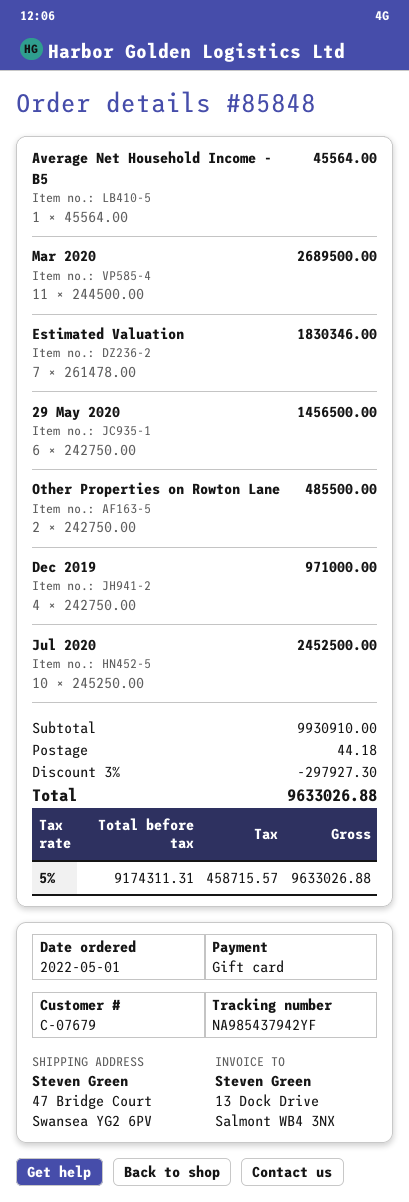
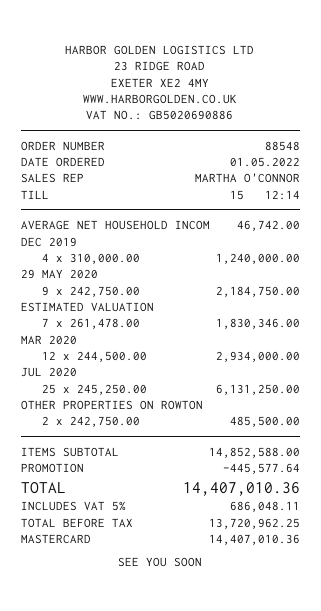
order number: 85848 -> 88548
payment method: gift card -> Mastercard
Average Net Household Income - B5: 1 x 45564.00 = 45564.00 -> 1 x 46742.00 = 46742.00
Mar 2020: 11 x 244500.00 = 2689500.00 -> 12 x 244500.00 = 2934000.00
29 May 2020: 6 x 242750.00 = 1456500.00 -> 9 x 242750.00 = 2184750.00
Dec 2019: 4 x 242750.00 = 971000.00 -> 4 x 310000.00 = 1240000.00
Jul 2020: 10 x 245250.00 = 2452500.00 -> 25 x 245250.00 = 6131250.00
subtotal: 9930910.00 -> 14852588.00
discount: 297927.30 -> 445577.64
shipping: 44.18 -> none
net: 9174311.31 -> 13720962.25
tax: 5% = 458715.57 -> 5% = 686048.11
total: 9633026.88 -> 14407010.36

